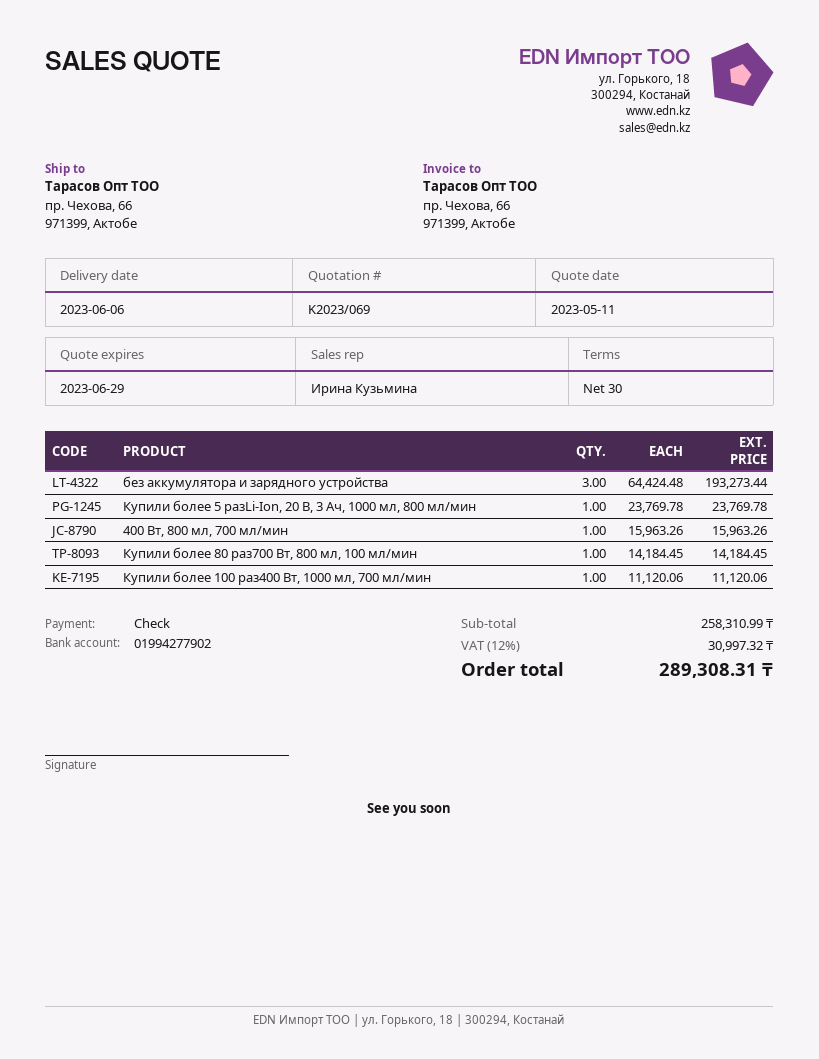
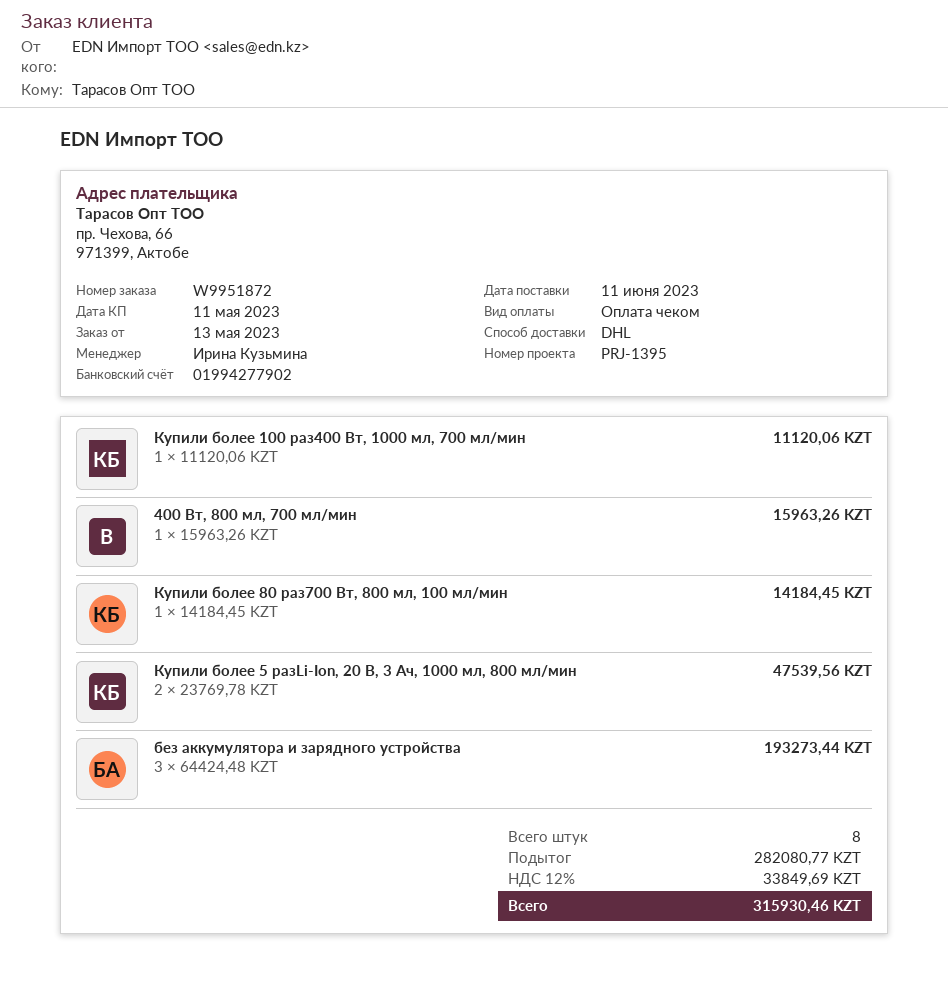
delivery date: 2023-06-06 -> 2023-06-11
Купили более 5 разLi-Ion, 20 В, 3 Ач, 1000 мл, 800 мл/мин: 1 x 23769.78 = 23769.78 -> 2 x 23769.78 = 47539.56
subtotal: 258310.99 -> 282080.77
tax: 12% = 30997.32 -> 12% = 33849.69
total: 289308.31 -> 315930.46

